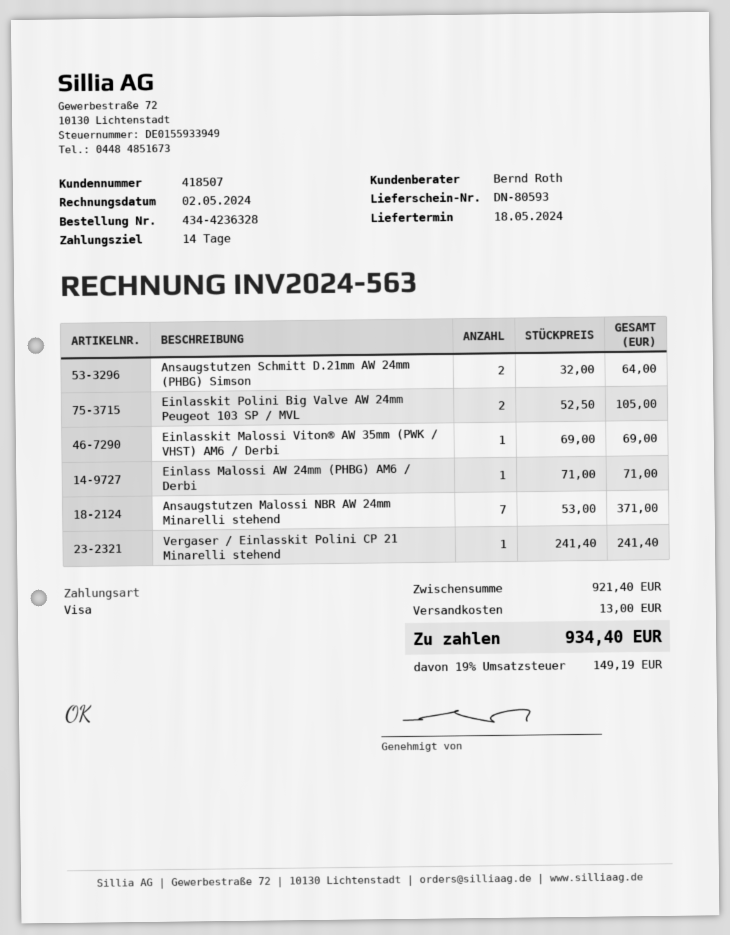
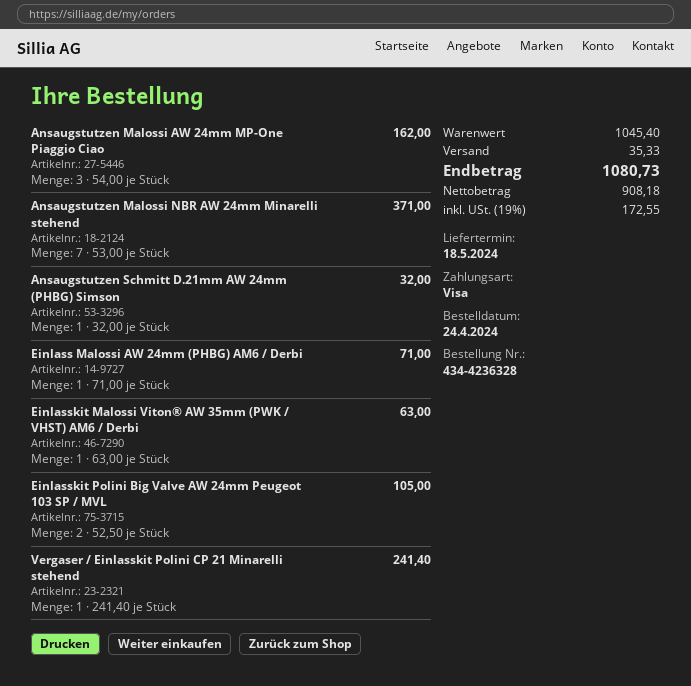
Ansaugstutzen Schmitt D.21mm AW 24mm (PHBG) Simson: 2 x 32.00 = 64.00 -> 1 x 32.00 = 32.00
Einlasskit Malossi Viton® AW 35mm (PWK / VHST) AM6 / Derbi: 1 x 69.00 = 69.00 -> 1 x 63.00 = 63.00
Ansaugstutzen Malossi AW 24mm MP-One Piaggio Ciao: none -> 3 x 54.00 = 162.00
subtotal: 921.40 -> 1045.40
shipping: 13.00 -> 35.33
tax: 19% = 149.19 -> 19% = 172.55
total: 934.40 -> 1080.73

